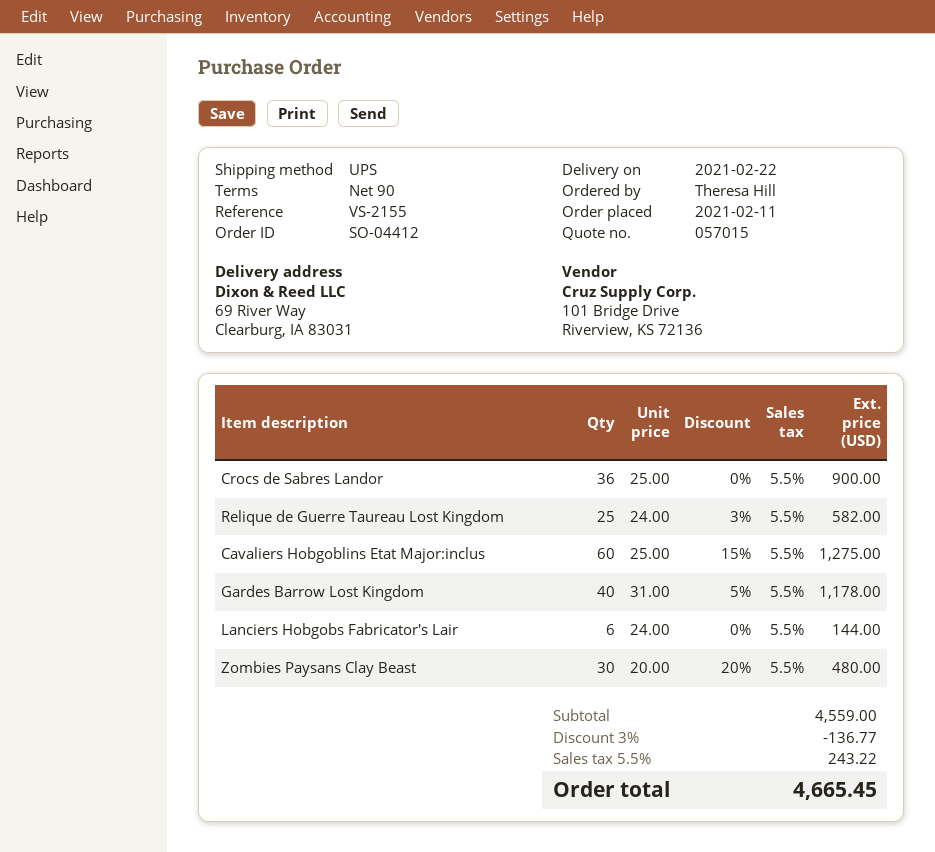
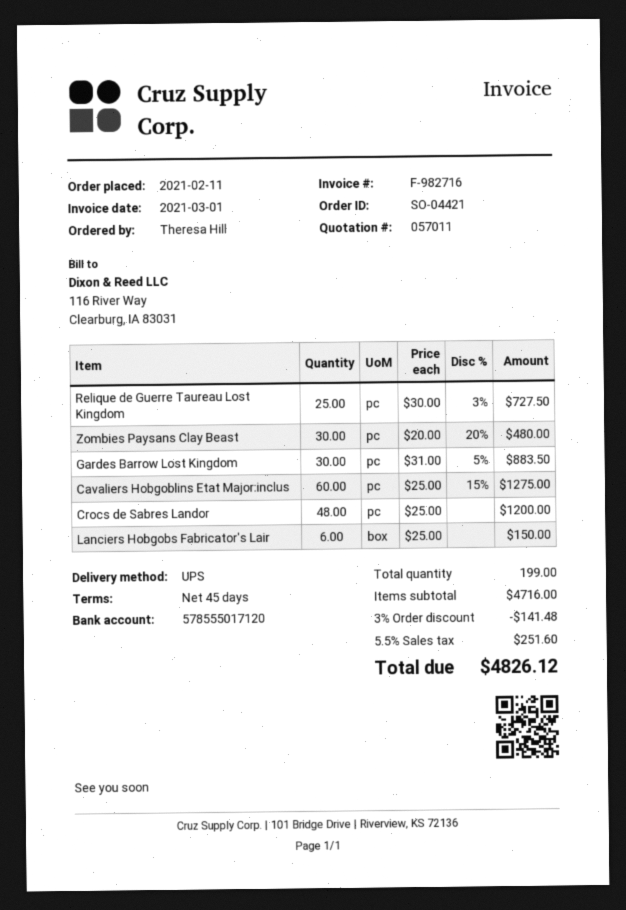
quote number: 057015 -> 057011
order number: SO-04412 -> SO-04421
payment terms: 90 days -> 45 days
Crocs de Sabres Landor: 36 x 25.00 = 900.00 -> 48 x 25.00 = 1200.00
Relique de Guerre Taureau Lost Kingdom: 25 x 24.00 - 3% = 582.00 -> 25 x 30.00 - 3% = 727.50
Gardes Barrow Lost Kingdom: 40 x 31.00 - 5% = 1178.00 -> 30 x 31.00 - 5% = 883.50
Lanciers Hobgobs Fabricator's Lair: 6 x 24.00 = 144.00 -> 6 x 25.00 = 150.00
subtotal: 4559.00 -> 4716.00
discount: 3% = 136.77 -> 3% = 141.48
tax: 5.5% = 243.22 -> 5.5% = 251.60
total: 4665.45 -> 4826.12

